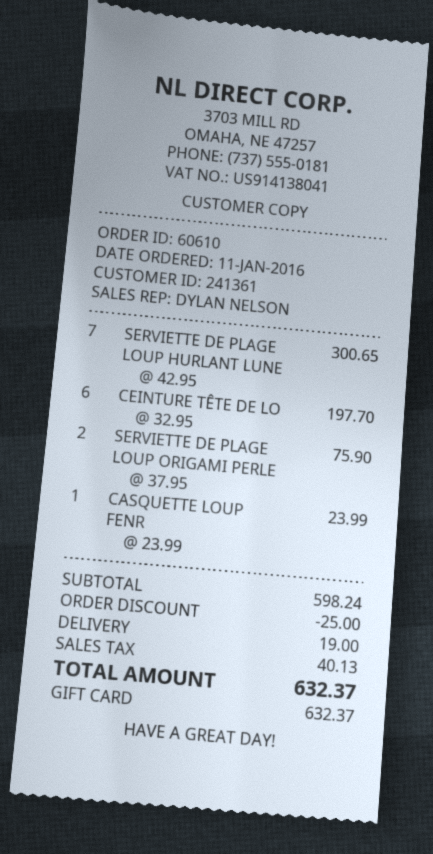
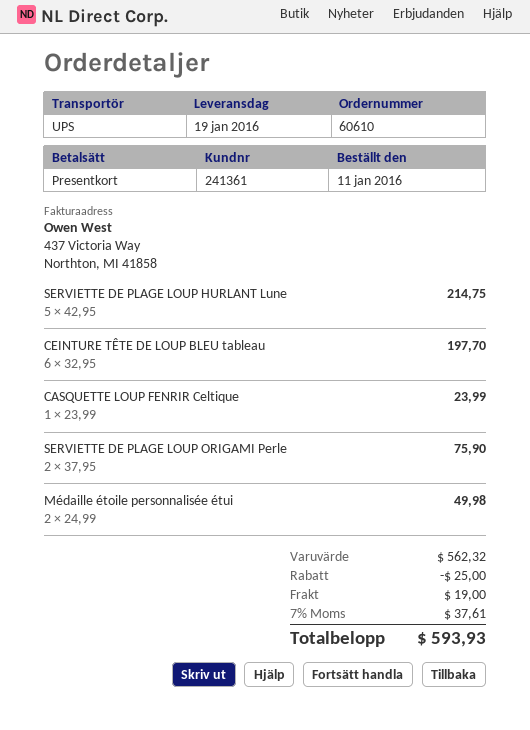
SERVIETTE DE PLAGE LOUP HURLANT LUNE: 7 x 42.95 = 300.65 -> 5 x 42.95 = 214.75
Médaille étoile personnalisée étui: none -> 2 x 24.99 = 49.98
subtotal: 598.24 -> 562.32
tax: 40.13 -> 37.61
total: 632.37 -> 593.93

